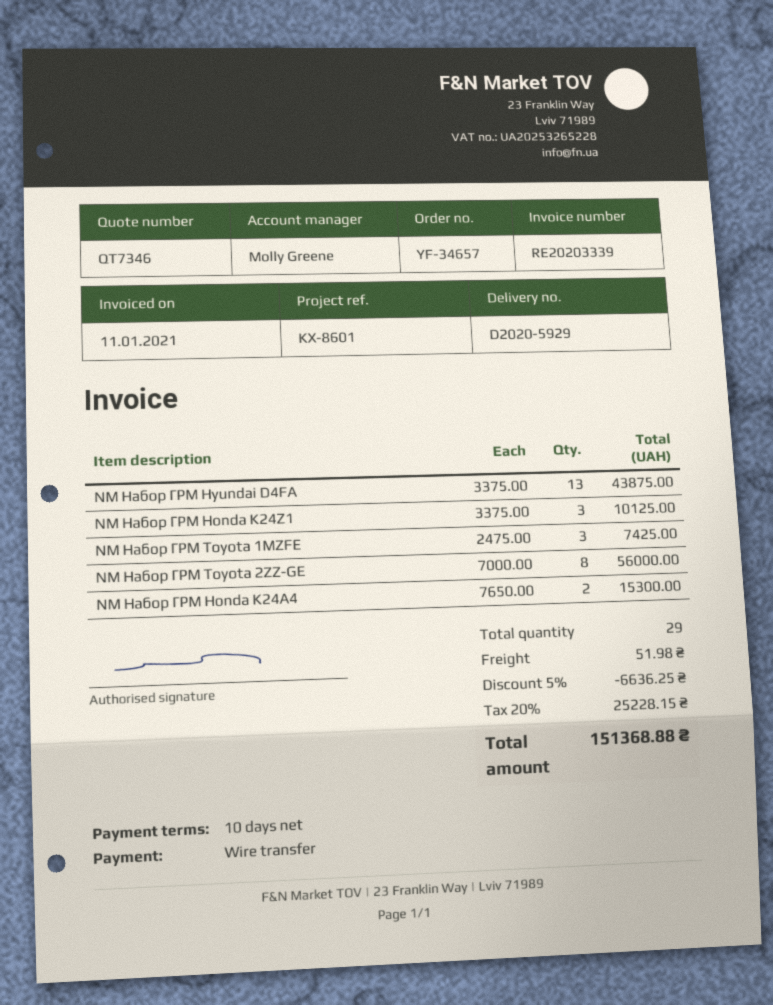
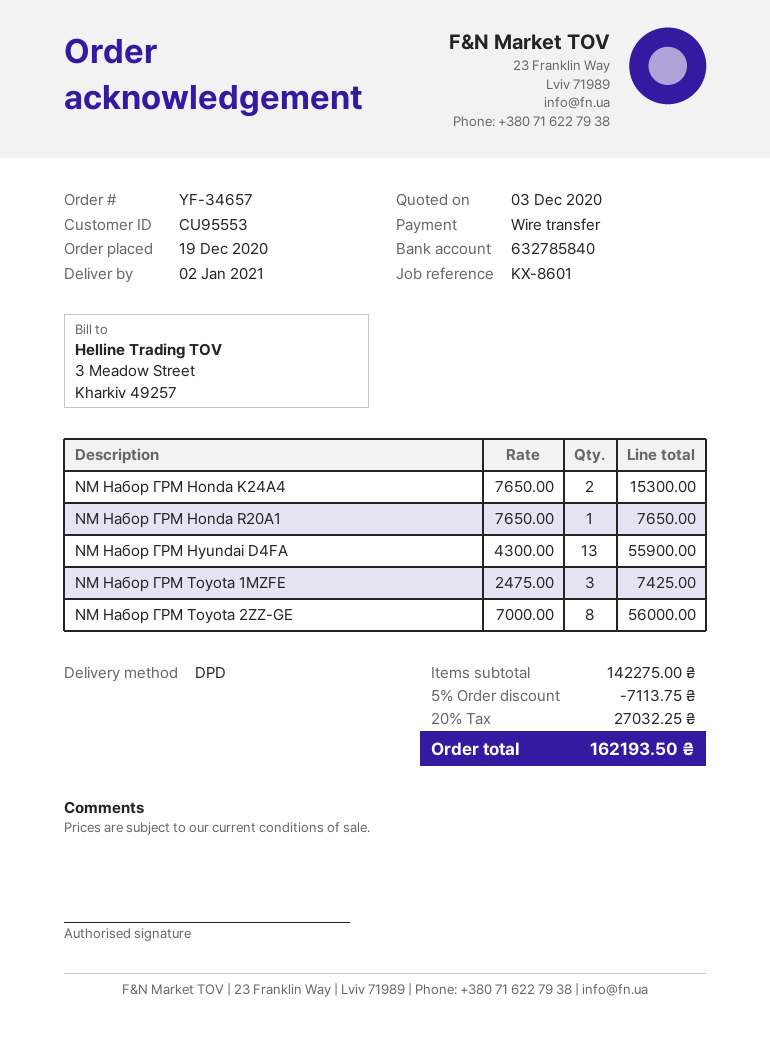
NM Набор ГРМ Hyundai D4FA: 13 x 3375.00 = 43875.00 -> 13 x 4300.00 = 55900.00
NM Набор ГРМ Honda K24Z1: 3 x 3375.00 = 10125.00 -> none
NM Набор ГРМ Honda R20A1: none -> 1 x 7650.00 = 7650.00
discount: 5% = 6636.25 -> 5% = 7113.75
shipping: 51.98 -> none
tax: 20% = 25228.15 -> 20% = 27032.25
total: 151368.88 -> 162193.50

